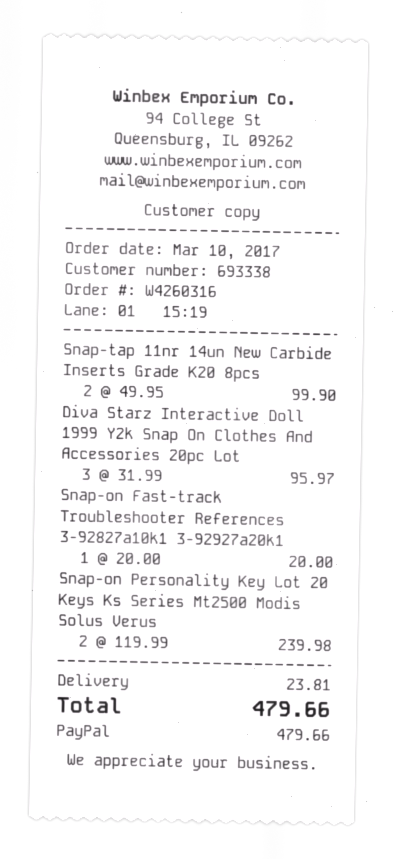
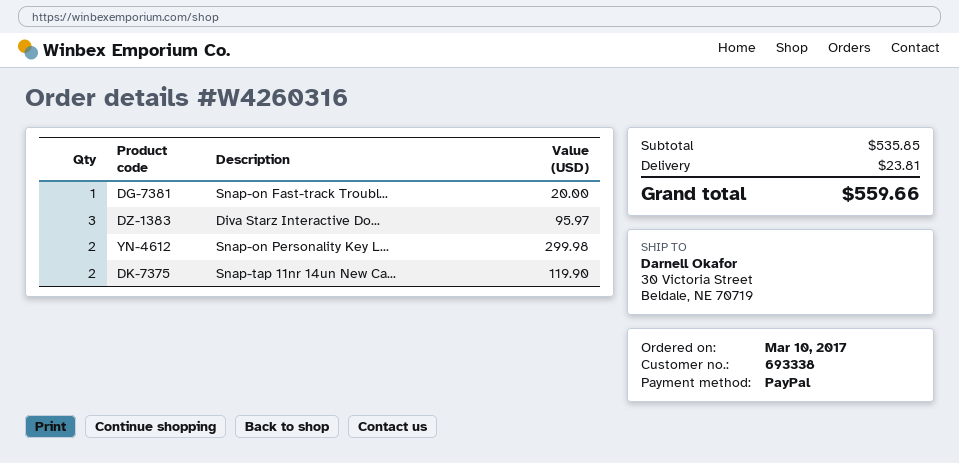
Snap-tap 11nr 14un New Carbide Inserts Grade K20 8pcs: 2 for 99.90 -> 2 for 119.90
Snap-on Personality Key Lot 20 Keys Ks Series Mt2500 Modis Solus Verus: 2 for 239.98 -> 2 for 299.98
total: 479.66 -> 559.66

